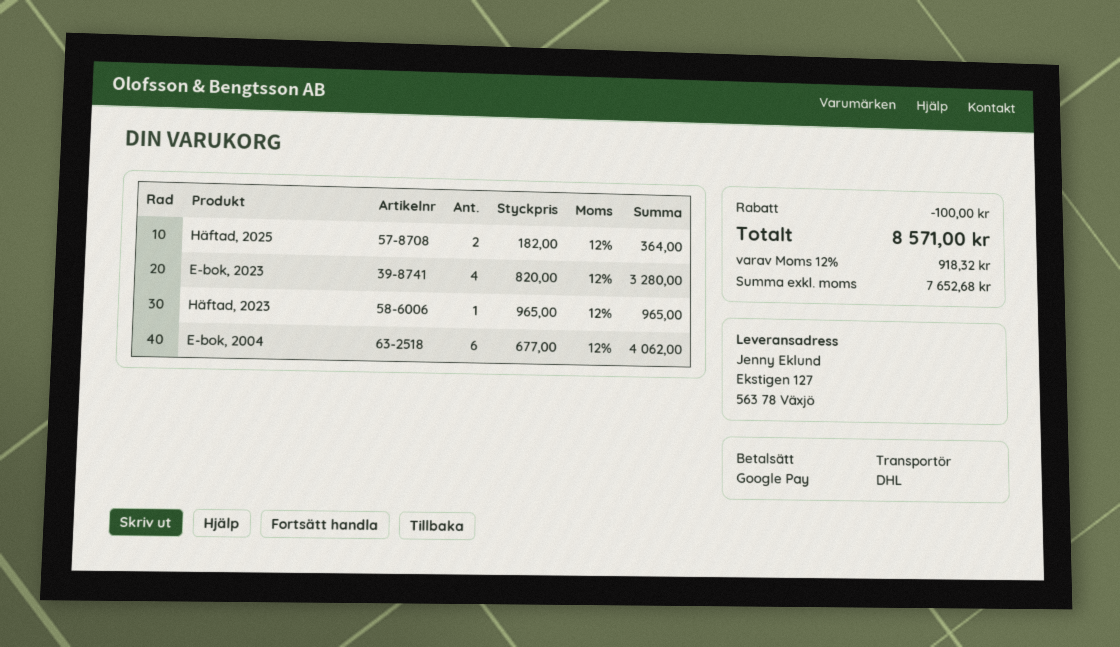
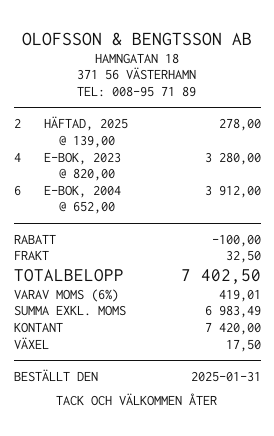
payment method: Google Pay -> cash
Häftad, 2025: 2 x 182.00 = 364.00 -> 2 x 139.00 = 278.00
Häftad, 2023: 1 x 965.00 = 965.00 -> none
E-bok, 2004: 6 x 677.00 = 4062.00 -> 6 x 652.00 = 3912.00
shipping: none -> 32.50
net: 7652.68 -> 6983.49
tax: 12% = 918.32 -> 6% = 419.01
total: 8571.00 -> 7402.50

